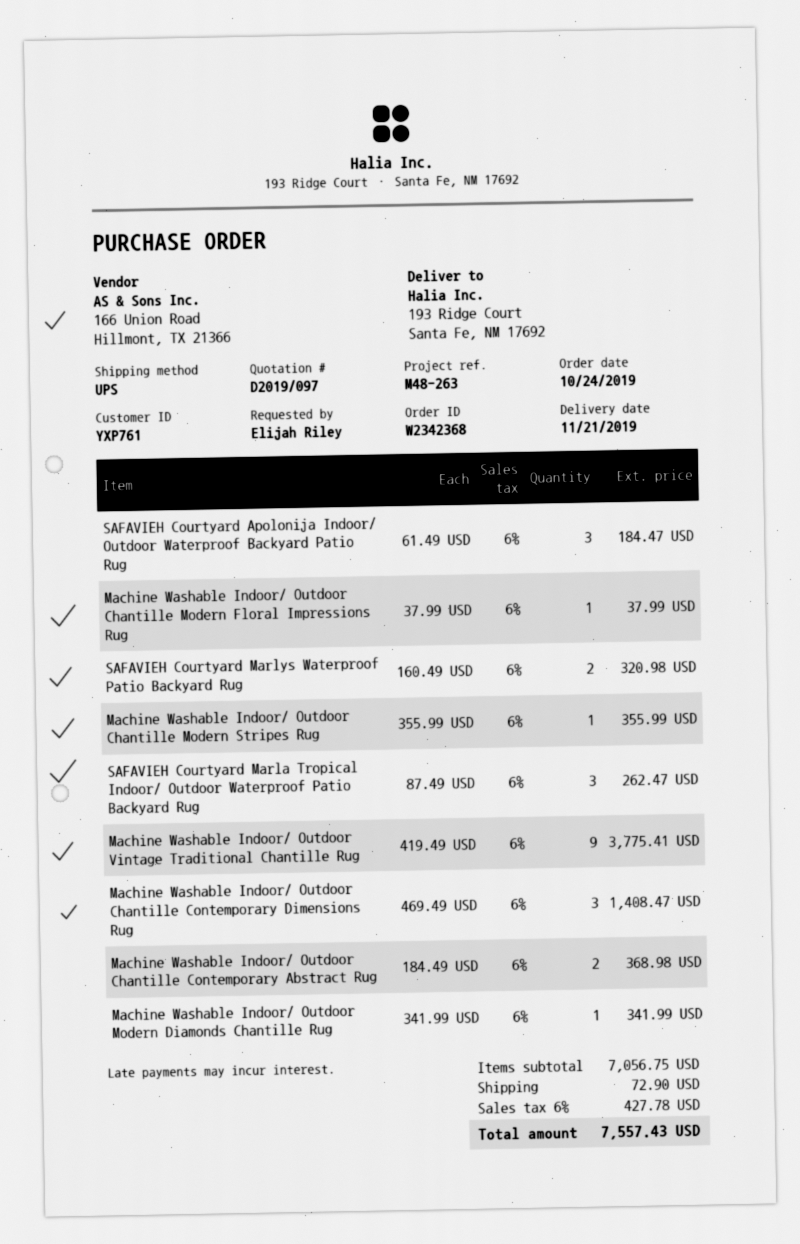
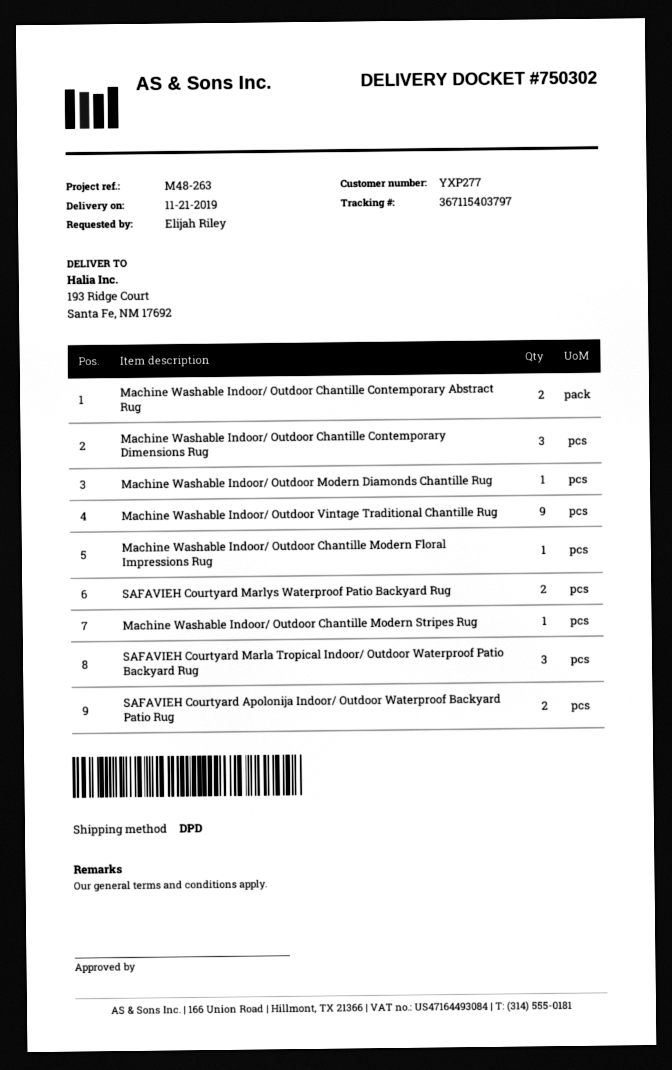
customer number: YXP761 -> YXP277
shipping method: UPS -> DPD
SAFAVIEH Courtyard Apolonija Indoor/ Outdoor Waterproof Backyard Patio Rug: 3 -> 2

